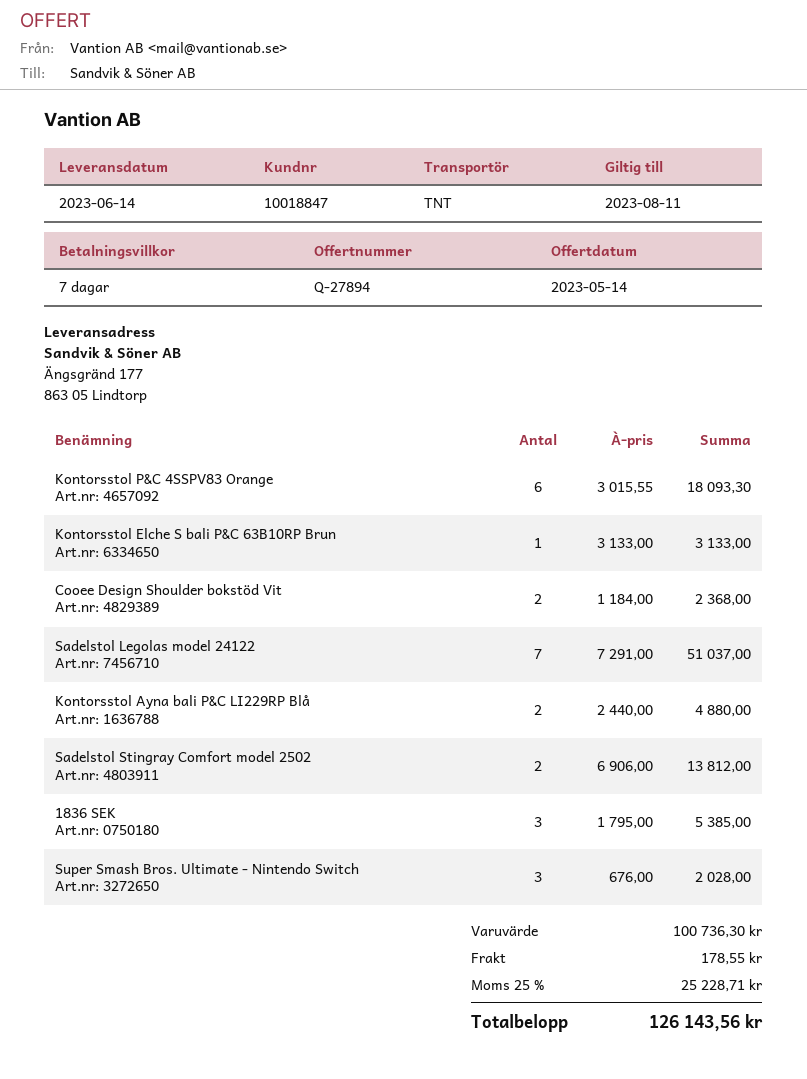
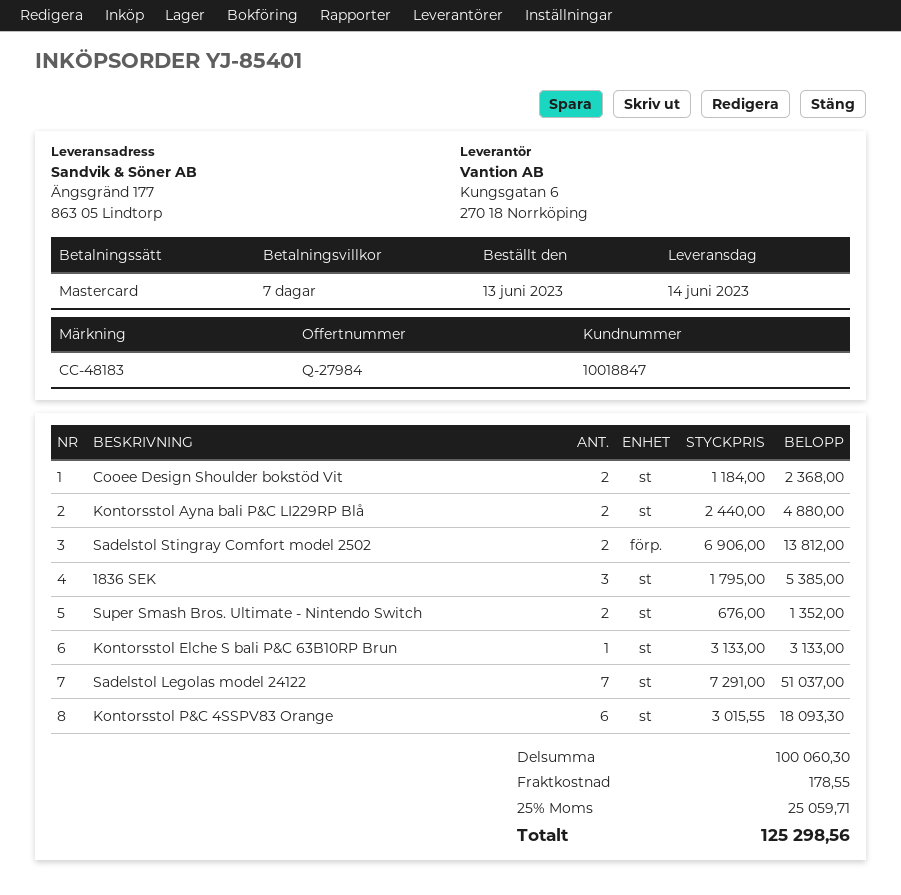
quote number: Q-27894 -> Q-27984
Super Smash Bros. Ultimate - Nintendo Switch: 3 x 676.00 = 2028.00 -> 2 x 676.00 = 1352.00
subtotal: 100736.30 -> 100060.30
tax: 25% = 25228.71 -> 25% = 25059.71
total: 126143.56 -> 125298.56

